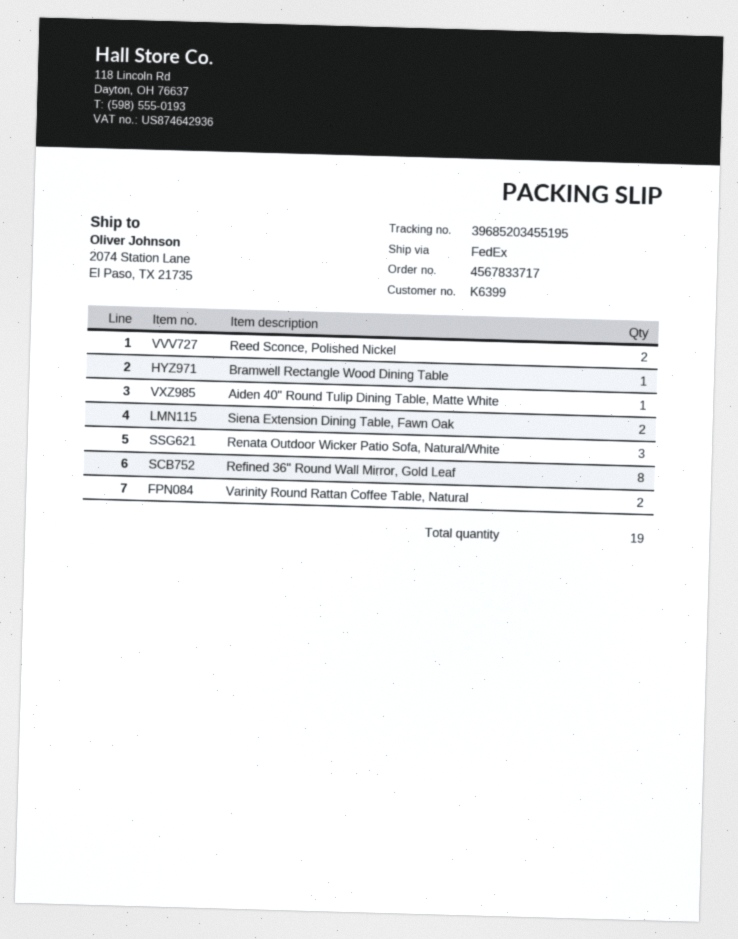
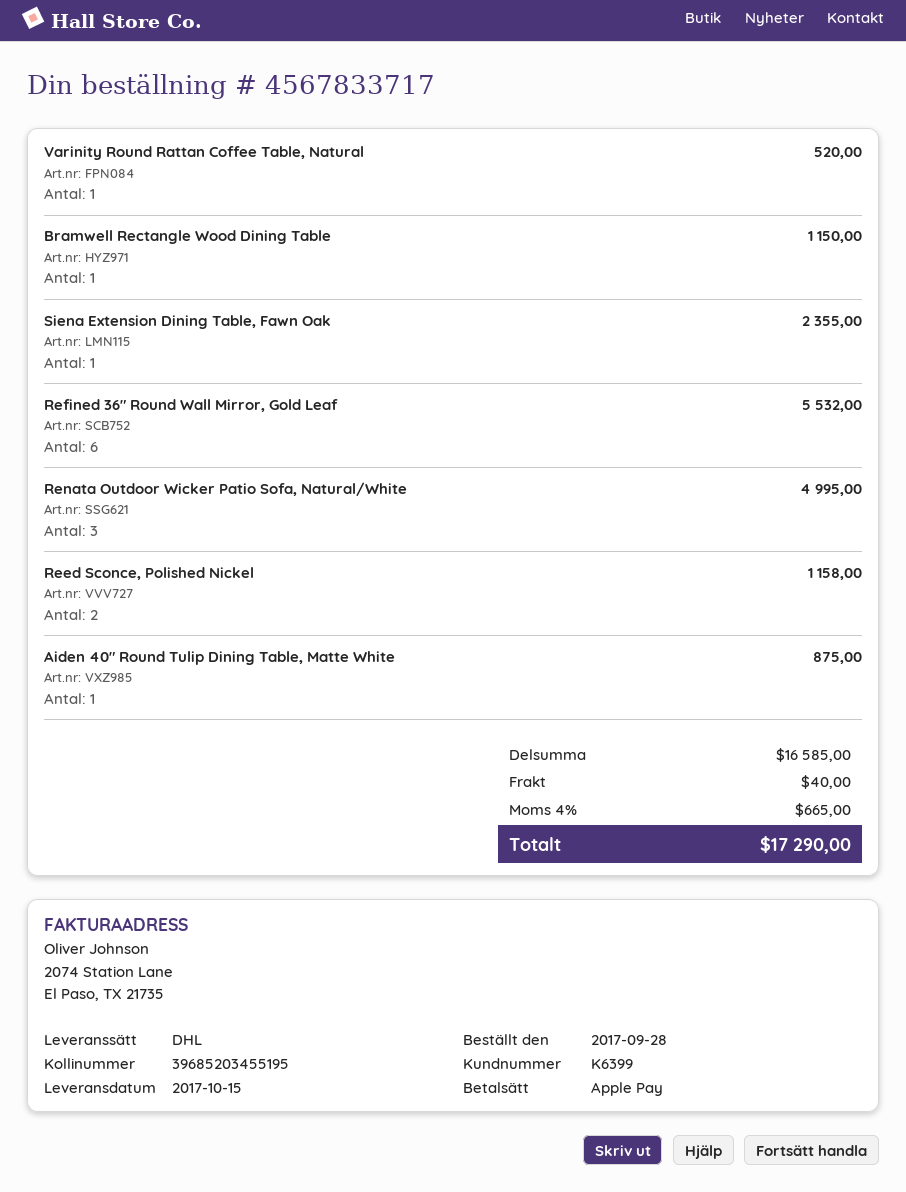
shipping method: FedEx -> DHL
Siena Extension Dining Table, Fawn Oak: 2 -> 1
Refined 36" Round Wall Mirror, Gold Leaf: 8 -> 6
Varinity Round Rattan Coffee Table, Natural: 2 -> 1

